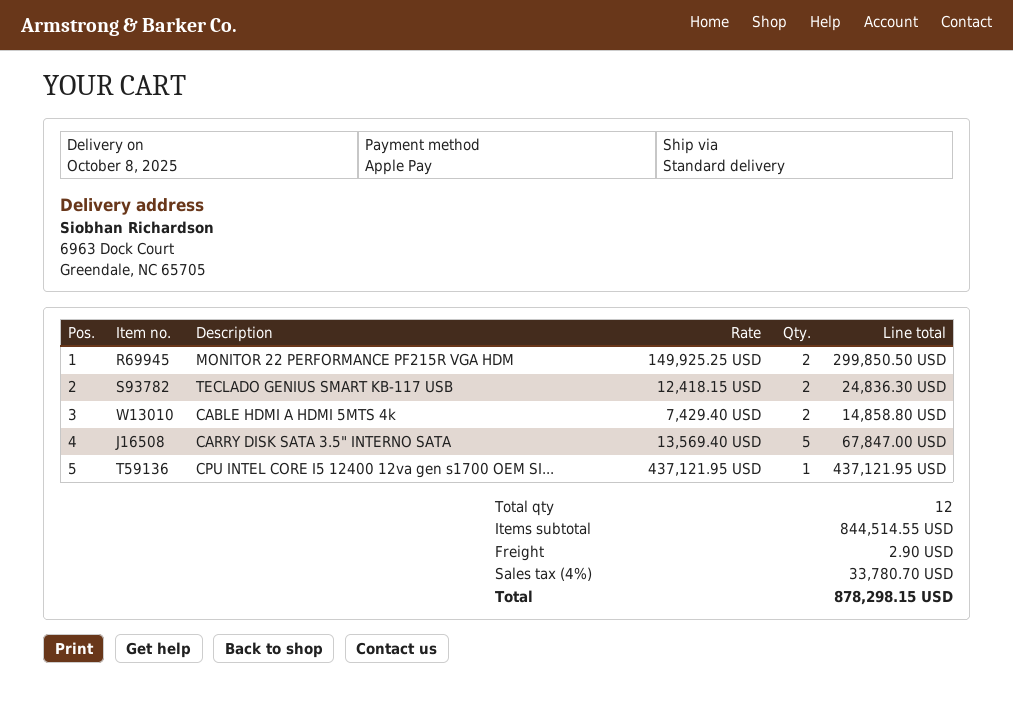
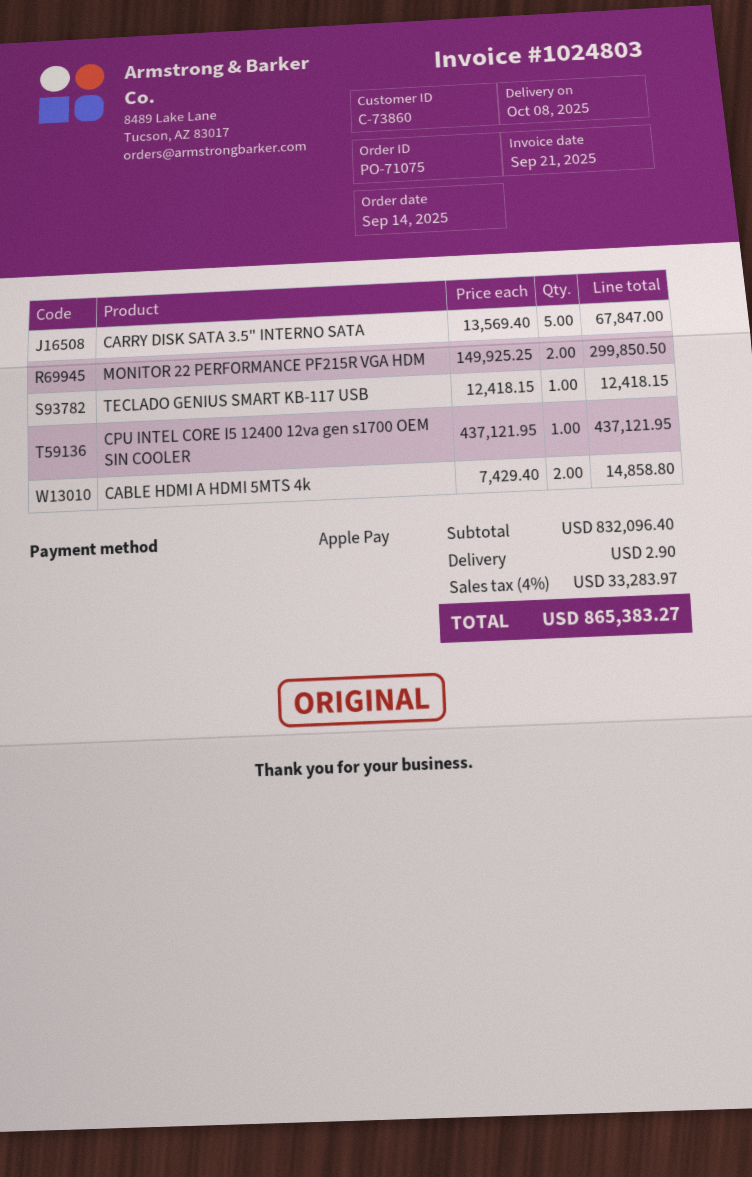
TECLADO GENIUS SMART KB-117 USB: 2 x 12418.15 = 24836.30 -> 1 x 12418.15 = 12418.15
subtotal: 844514.55 -> 832096.40
tax: 4% = 33780.70 -> 4% = 33283.97
total: 878298.15 -> 865383.27

